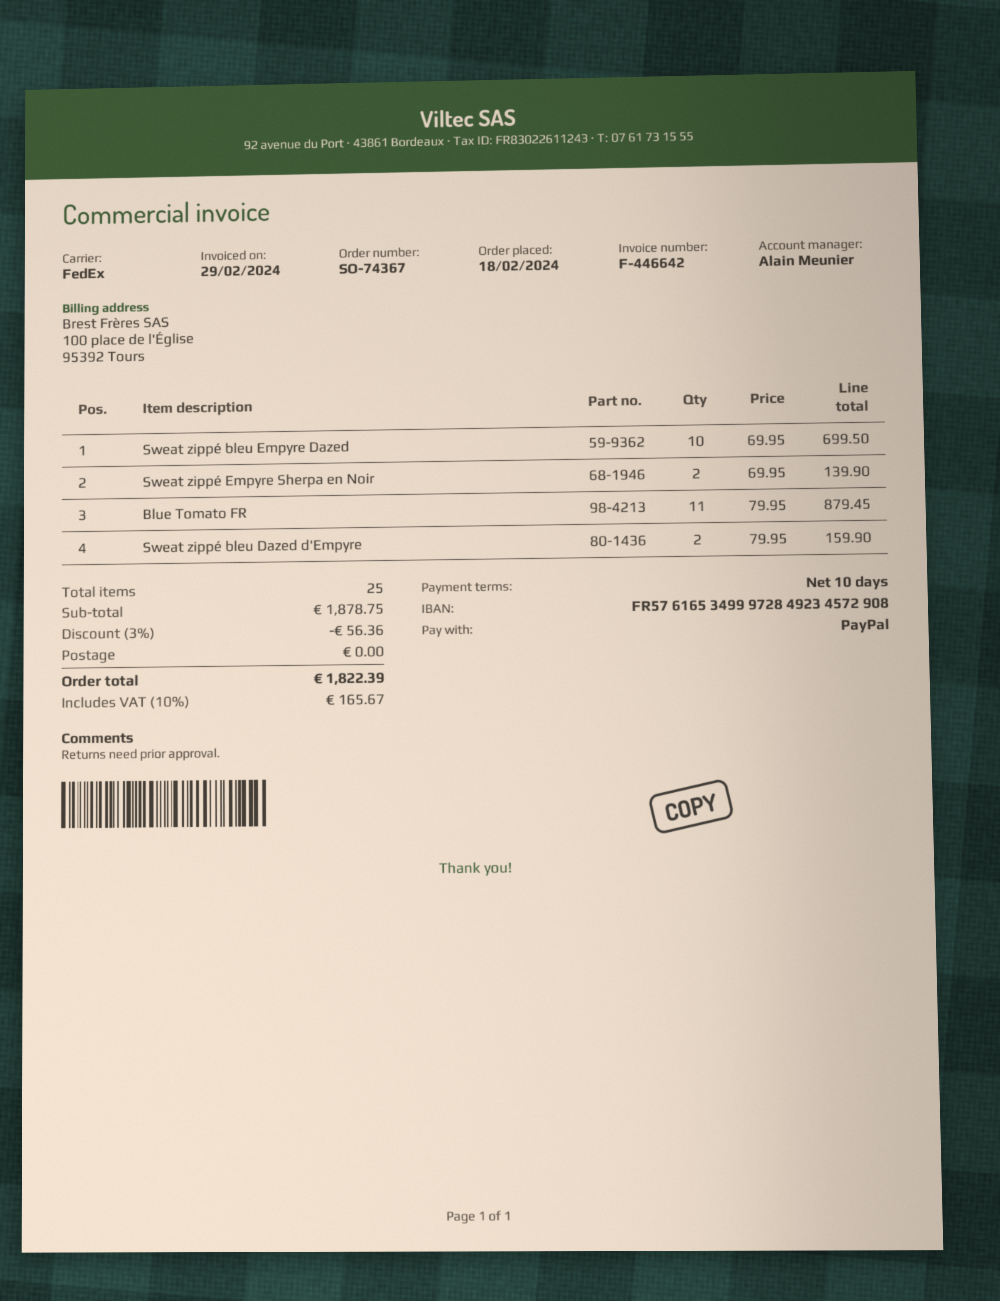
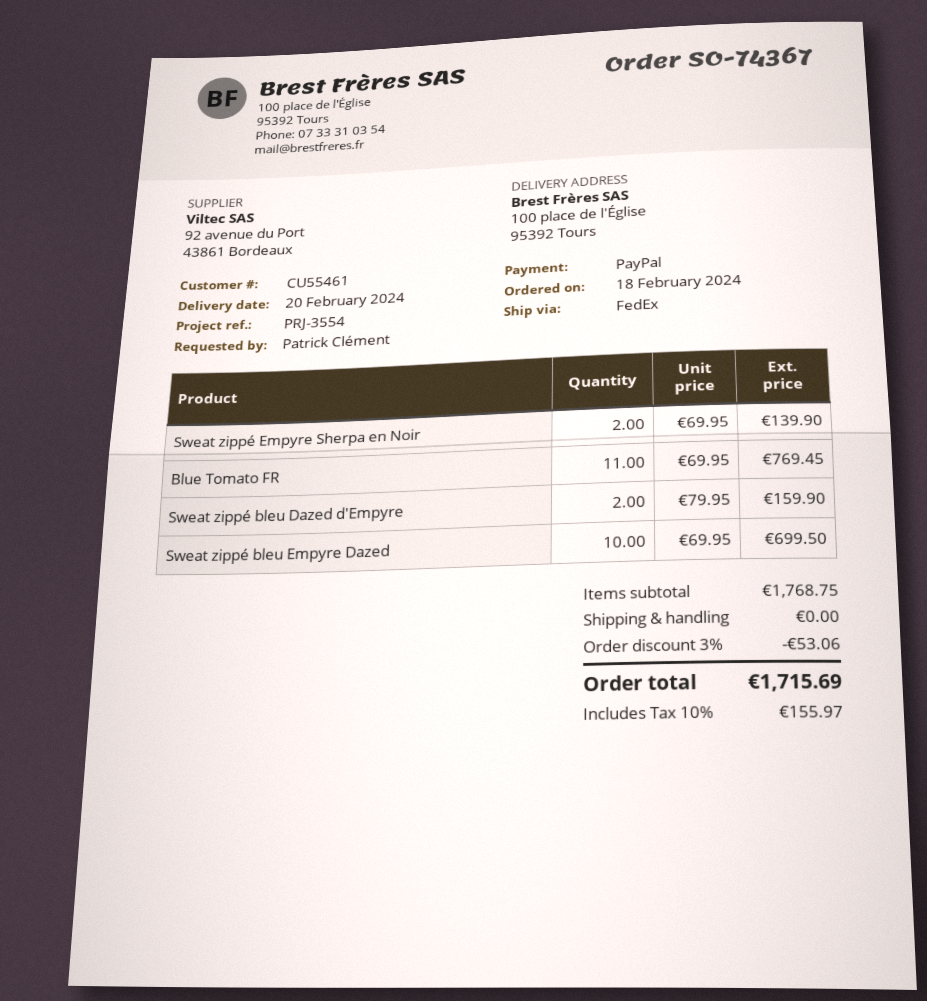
Blue Tomato FR: 11 x 79.95 = 879.45 -> 11 x 69.95 = 769.45
subtotal: 1878.75 -> 1768.75
discount: 3% = 56.36 -> 3% = 53.06
tax: 10% = 165.67 -> 10% = 155.97
total: 1822.39 -> 1715.69

